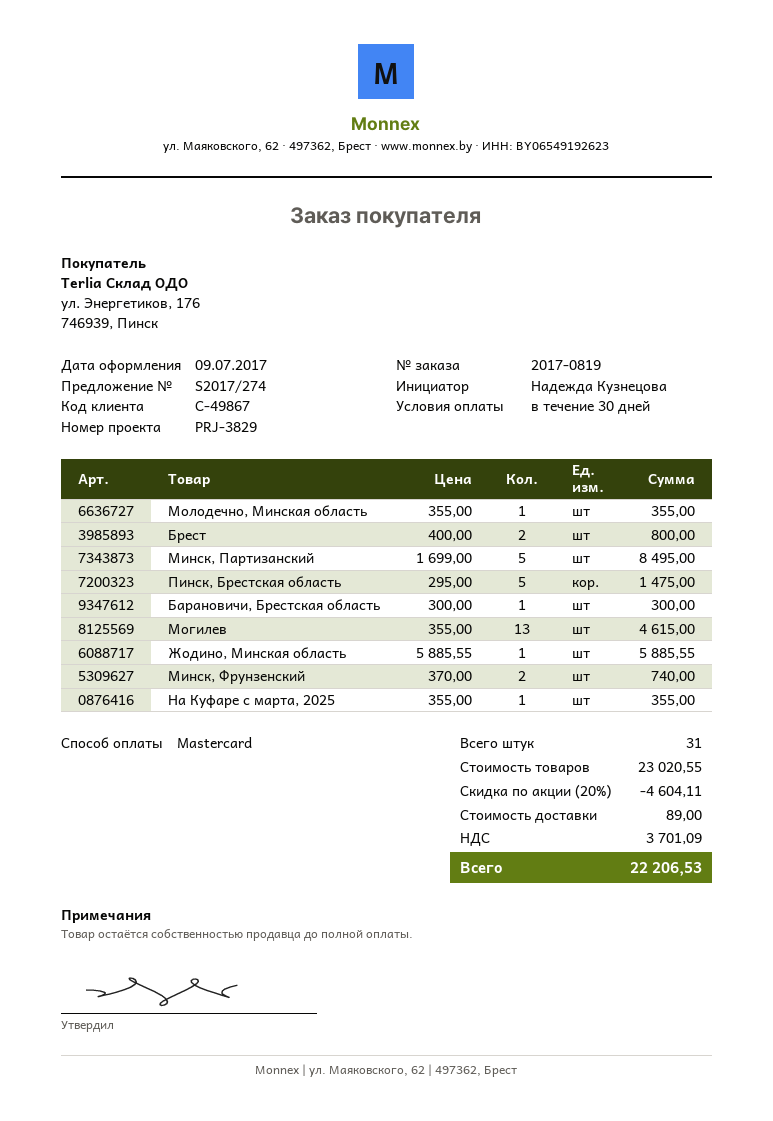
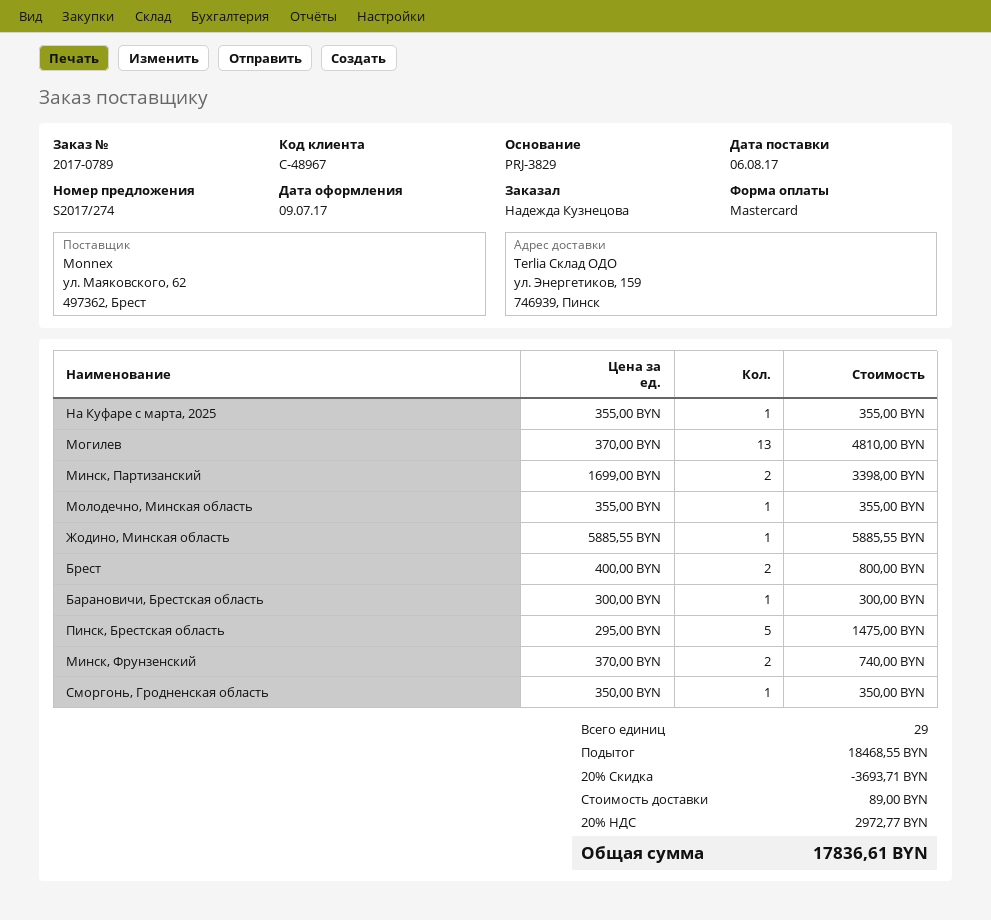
order number: 2017-0819 -> 2017-0789
customer number: C-49867 -> C-48967
Минск, Партизанский: 5 x 1699.00 = 8495.00 -> 2 x 1699.00 = 3398.00
Могилев: 13 x 355.00 = 4615.00 -> 13 x 370.00 = 4810.00
Сморгонь, Гродненская область: none -> 1 x 350.00 = 350.00
total quantity: 31 -> 29
subtotal: 23020.55 -> 18468.55
discount: 20% = 4604.11 -> 20% = 3693.71
tax: 3701.09 -> 2972.77
total: 22206.53 -> 17836.61

